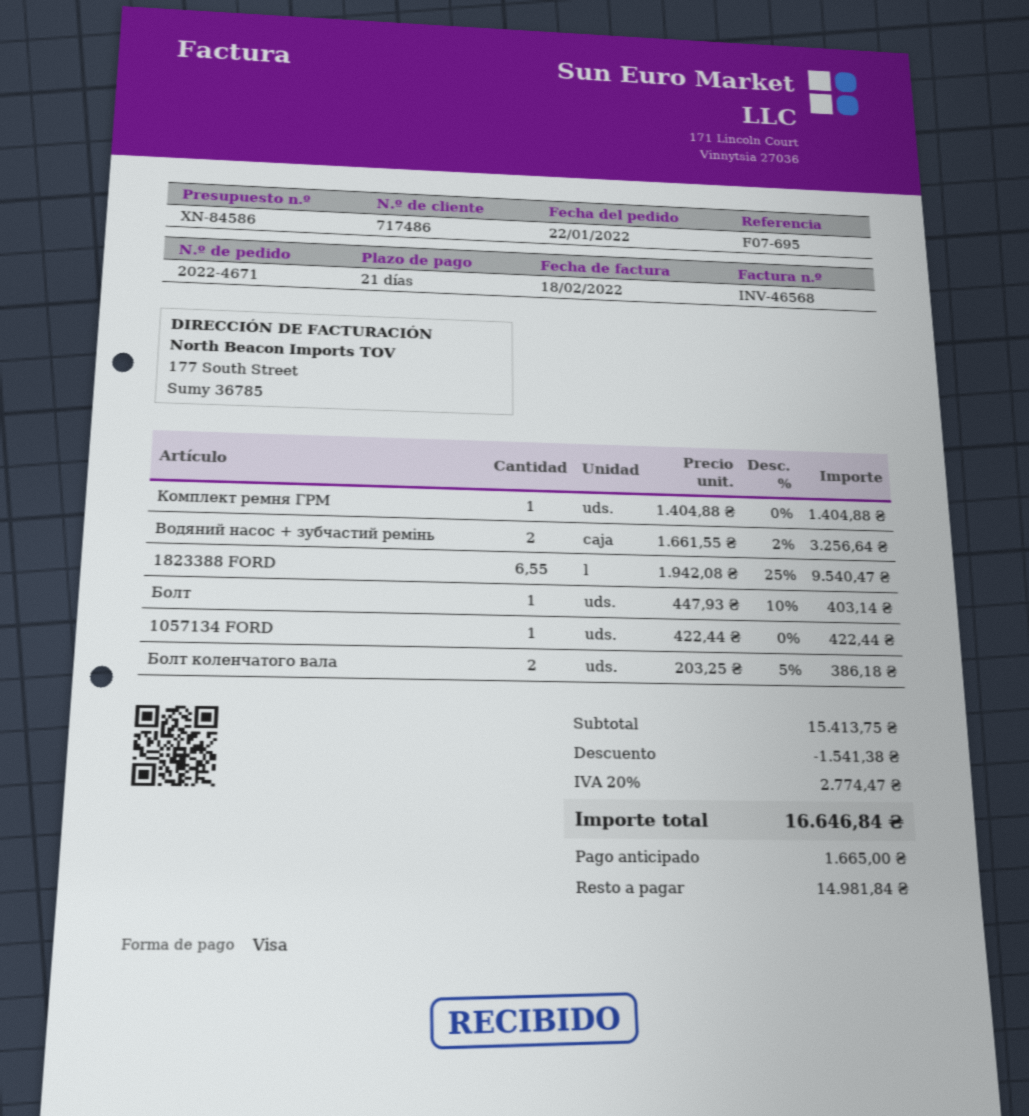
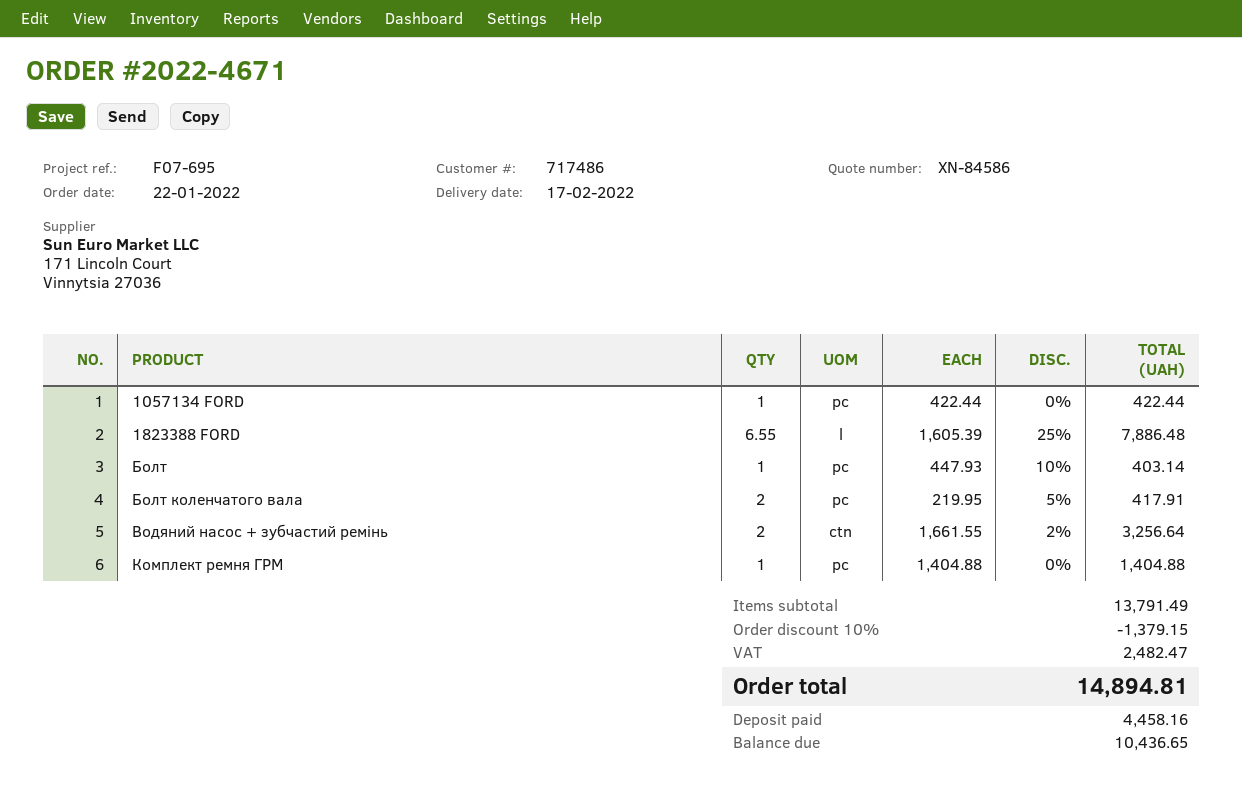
1823388 FORD: 6.55 x 1942.08 - 25% = 9540.47 -> 6.55 x 1605.39 - 25% = 7886.48
Болт коленчатого вала: 2 x 203.25 - 5% = 386.18 -> 2 x 219.95 - 5% = 417.91
subtotal: 15413.75 -> 13791.49
discount: 1541.38 -> 1379.15
tax: 2774.47 -> 2482.47
total: 16646.84 -> 14894.81
deposit: 1665.00 -> 4458.16
balance: 14981.84 -> 10436.65

